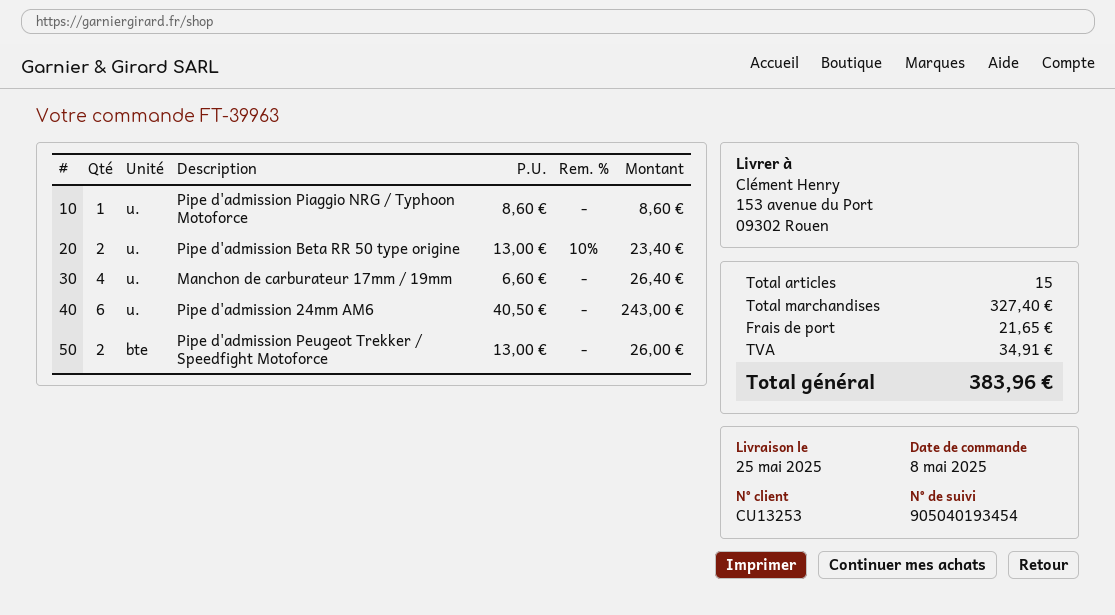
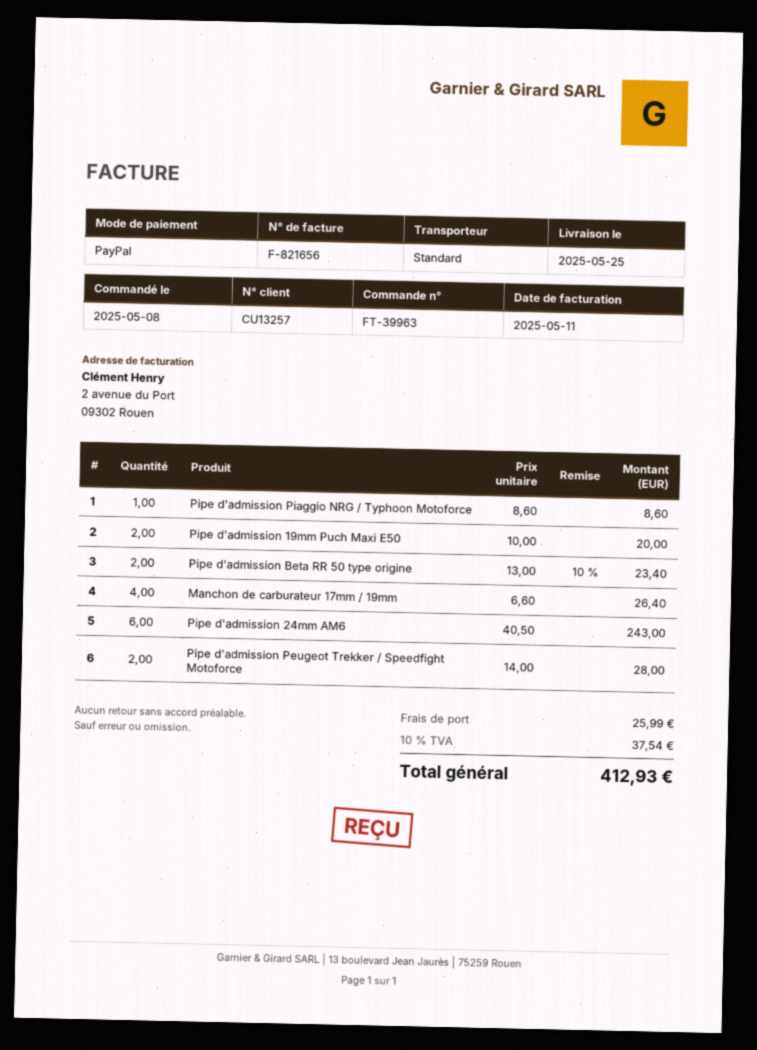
customer number: CU13253 -> CU13257
Pipe d'admission Peugeot Trekker / Speedfight Motoforce: 2 x 13.00 = 26.00 -> 2 x 14.00 = 28.00
Pipe d'admission 19mm Puch Maxi E50: none -> 2 x 10.00 = 20.00
shipping: 21.65 -> 25.99
tax: 34.91 -> 37.54
total: 383.96 -> 412.93

